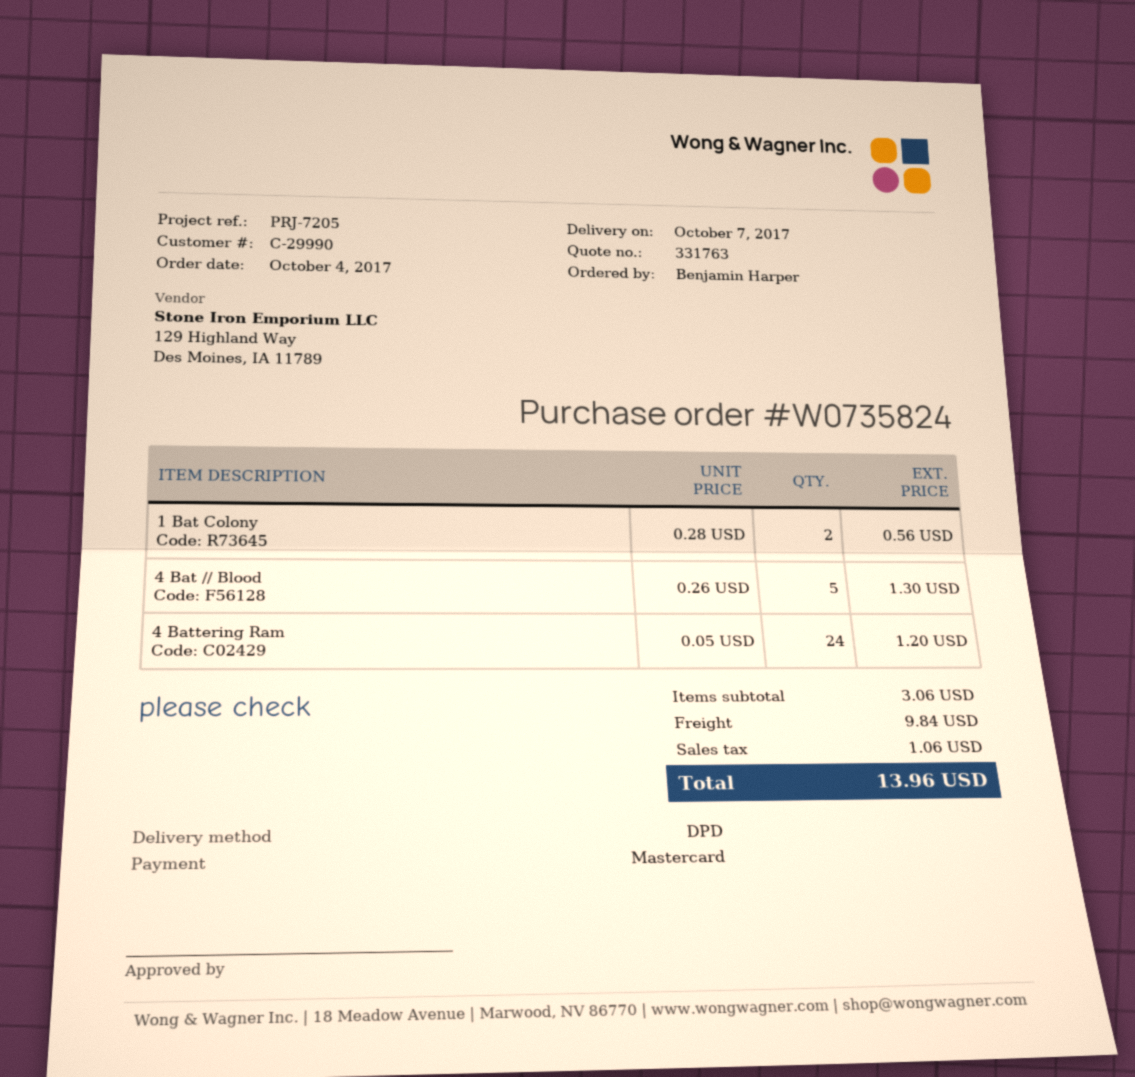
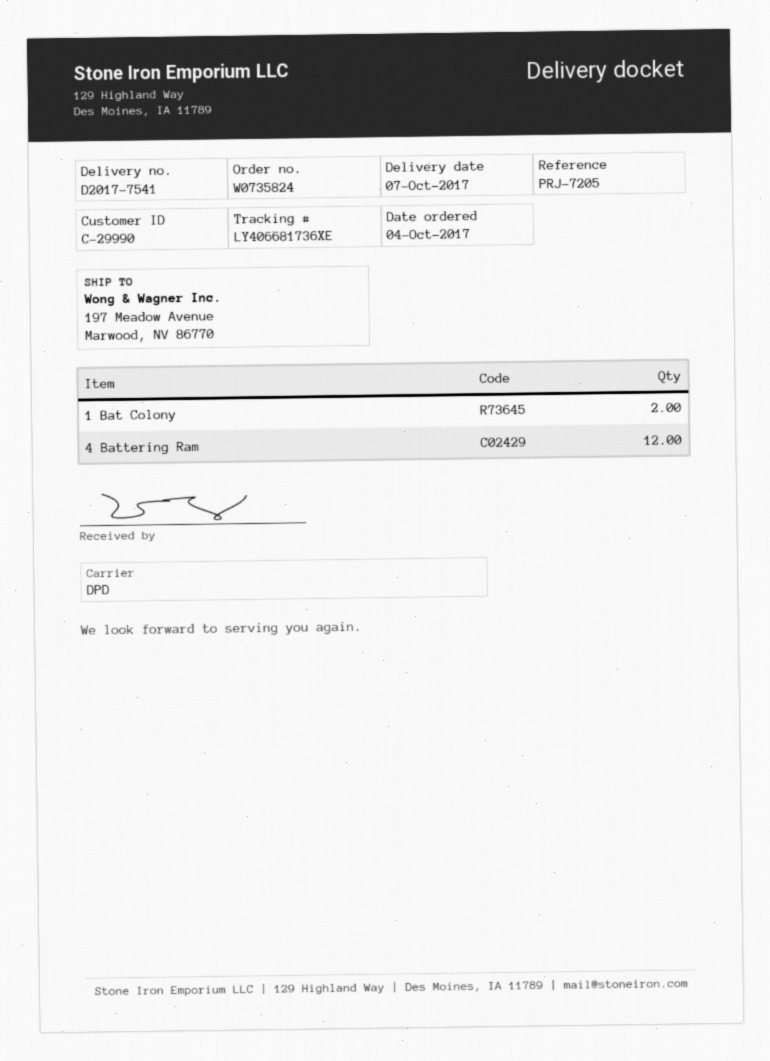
4 Bat // Blood: 5 -> none
4 Battering Ram: 24 -> 12

